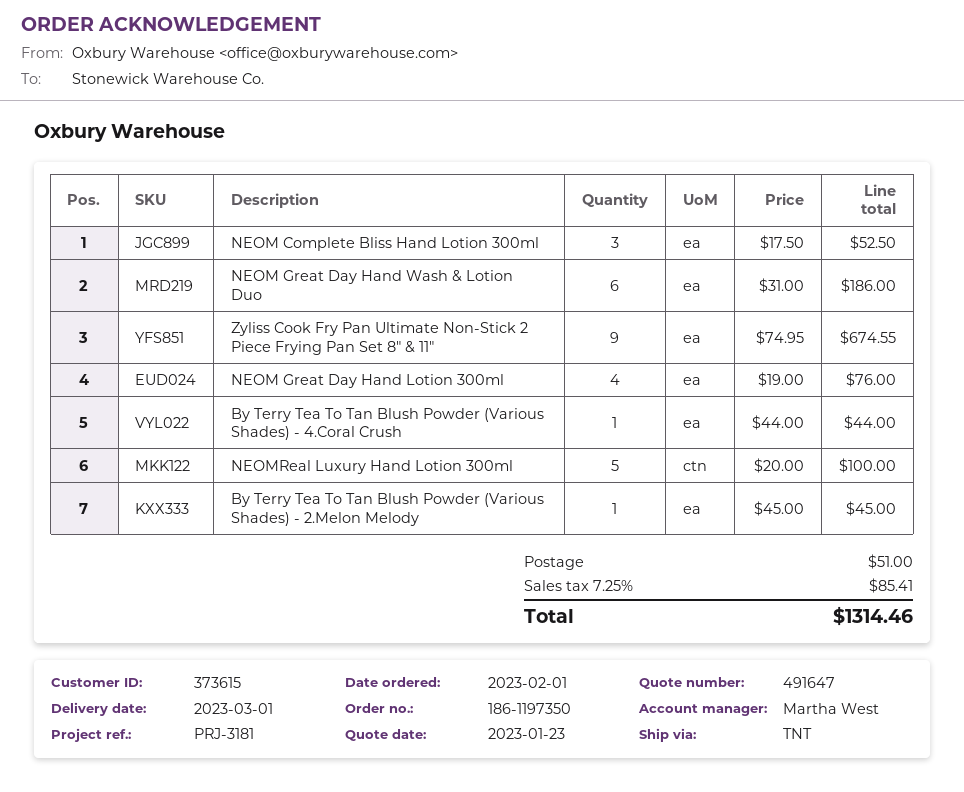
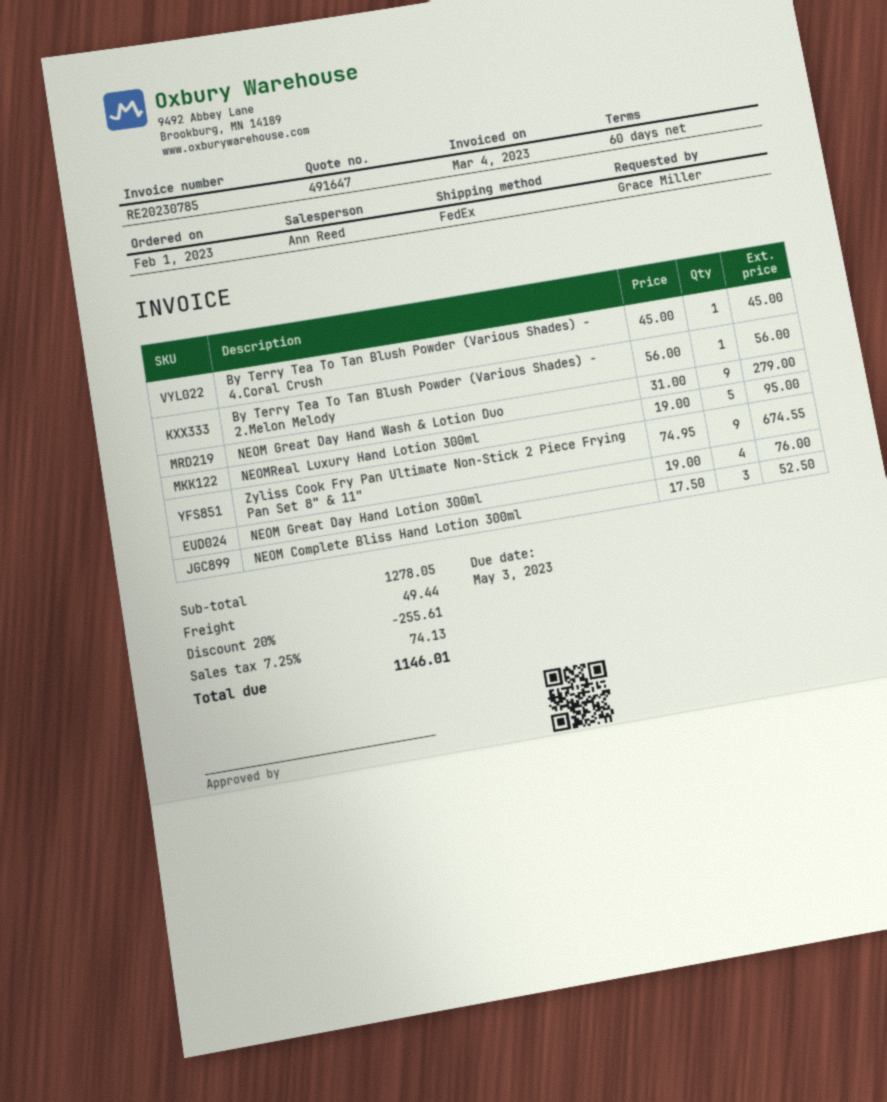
sales rep: Martha West -> Ann Reed
shipping method: TNT -> FedEx
NEOM Great Day Hand Wash & Lotion Duo: 6 x 31.00 = 186.00 -> 9 x 31.00 = 279.00
By Terry Tea To Tan Blush Powder (Various Shades) - 4.Coral Crush: 1 x 44.00 = 44.00 -> 1 x 45.00 = 45.00
NEOMReal Luxury Hand Lotion 300ml: 5 x 20.00 = 100.00 -> 5 x 19.00 = 95.00
By Terry Tea To Tan Blush Powder (Various Shades) - 2.Melon Melody: 1 x 45.00 = 45.00 -> 1 x 56.00 = 56.00
discount: none -> 20% = 255.61
shipping: 51.00 -> 49.44
tax: 7.25% = 85.41 -> 7.25% = 74.13
total: 1314.46 -> 1146.01

